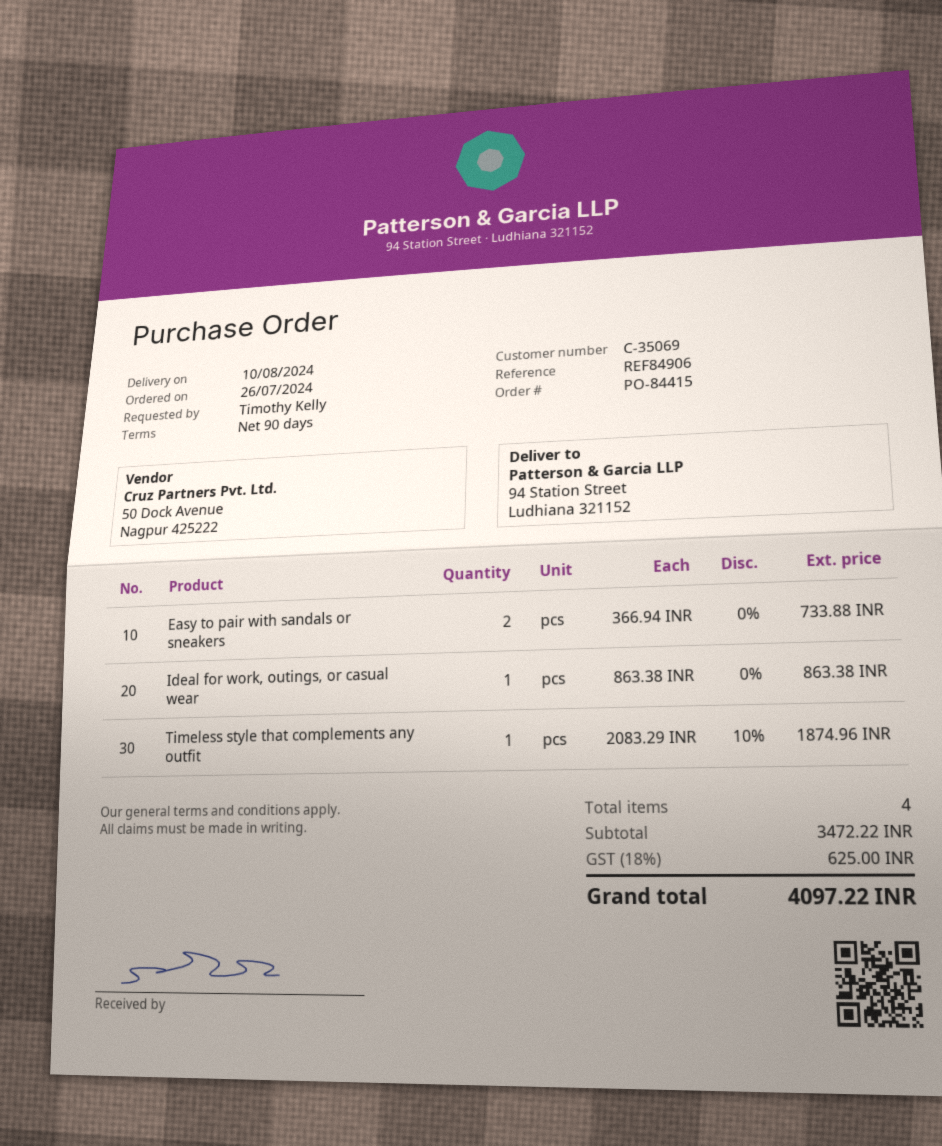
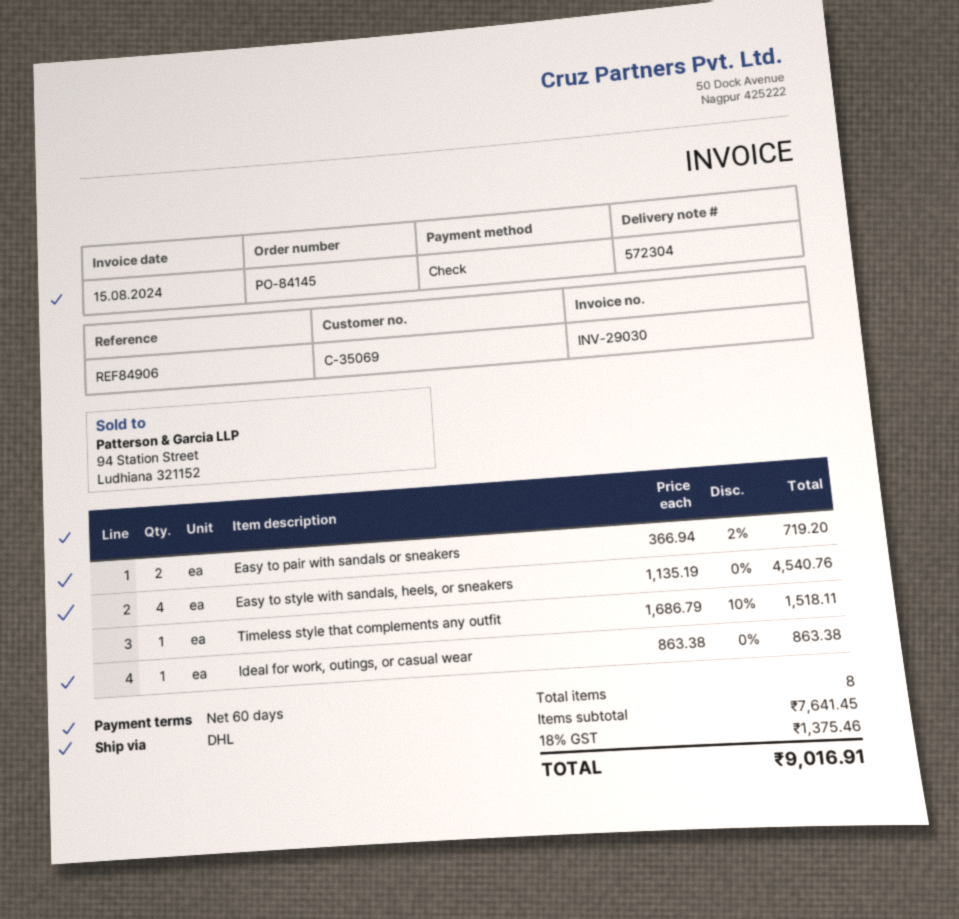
order number: PO-84415 -> PO-84145
payment terms: 90 days -> 60 days
Easy to pair with sandals or sneakers: 2 x 366.94 = 733.88 -> 2 x 366.94 - 2% = 719.20
Timeless style that complements any outfit: 1 x 2083.29 - 10% = 1874.96 -> 1 x 1686.79 - 10% = 1518.11
Easy to style with sandals, heels, or sneakers: none -> 4 x 1135.19 = 4540.76
total quantity: 4 -> 8
subtotal: 3472.22 -> 7641.45
tax: 18% = 625.00 -> 18% = 1375.46
total: 4097.22 -> 9016.91

